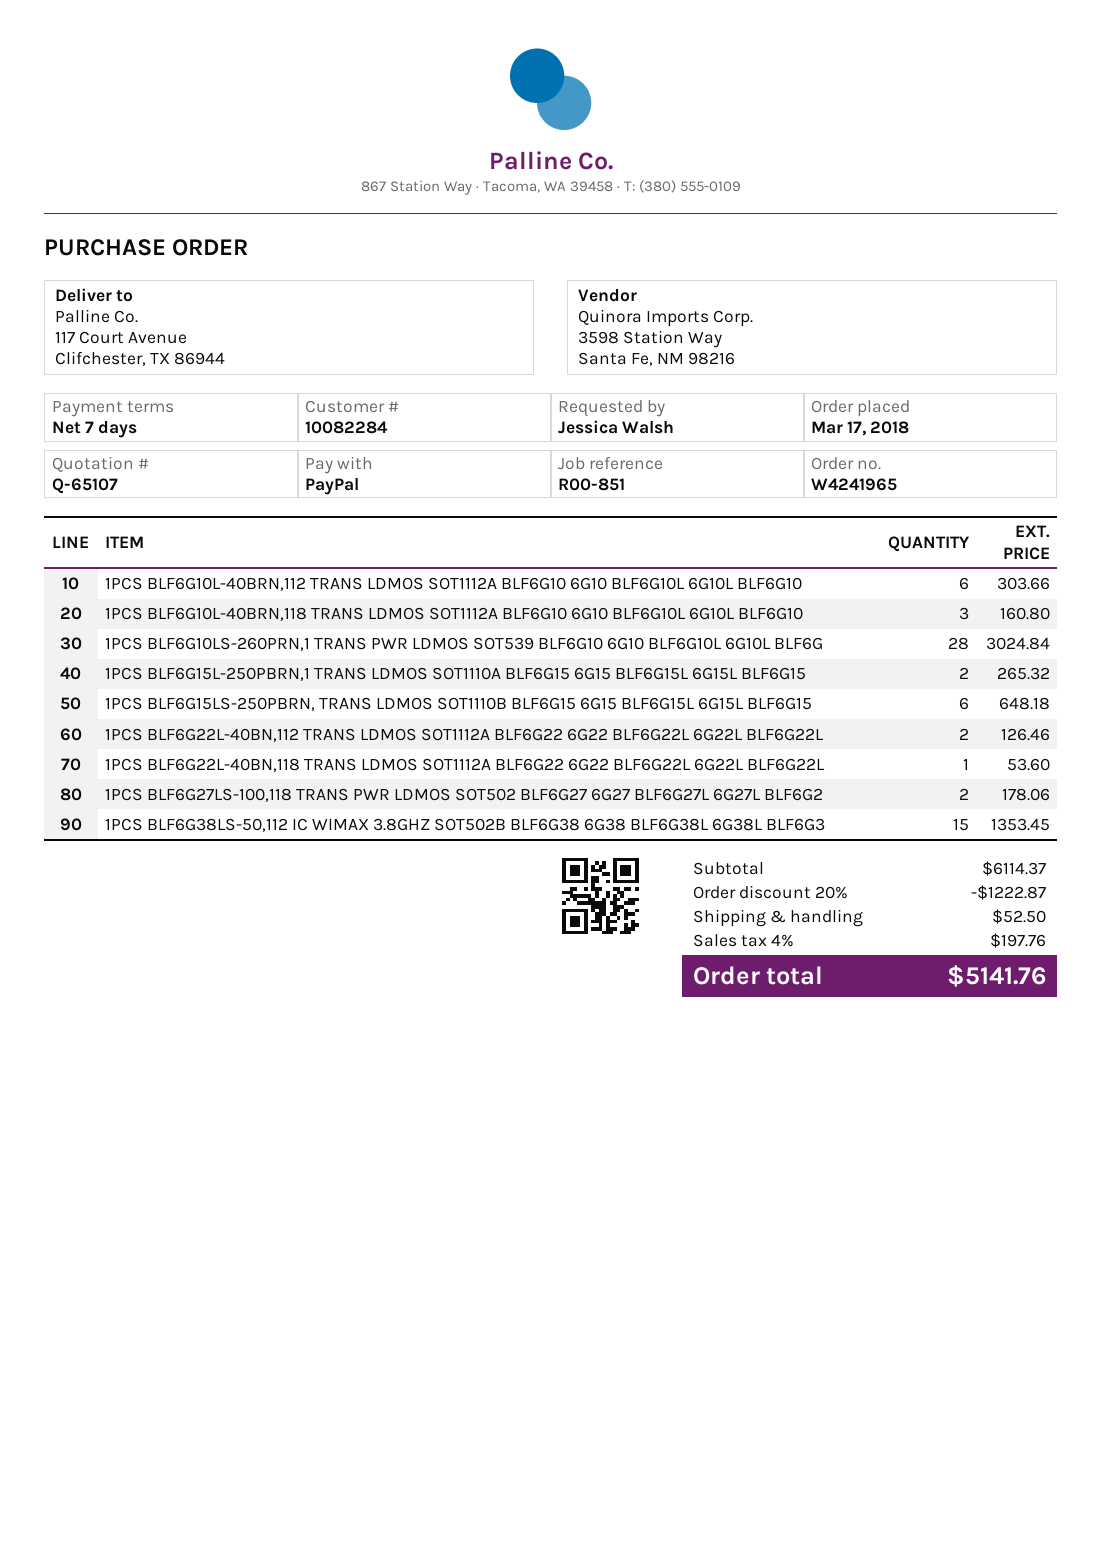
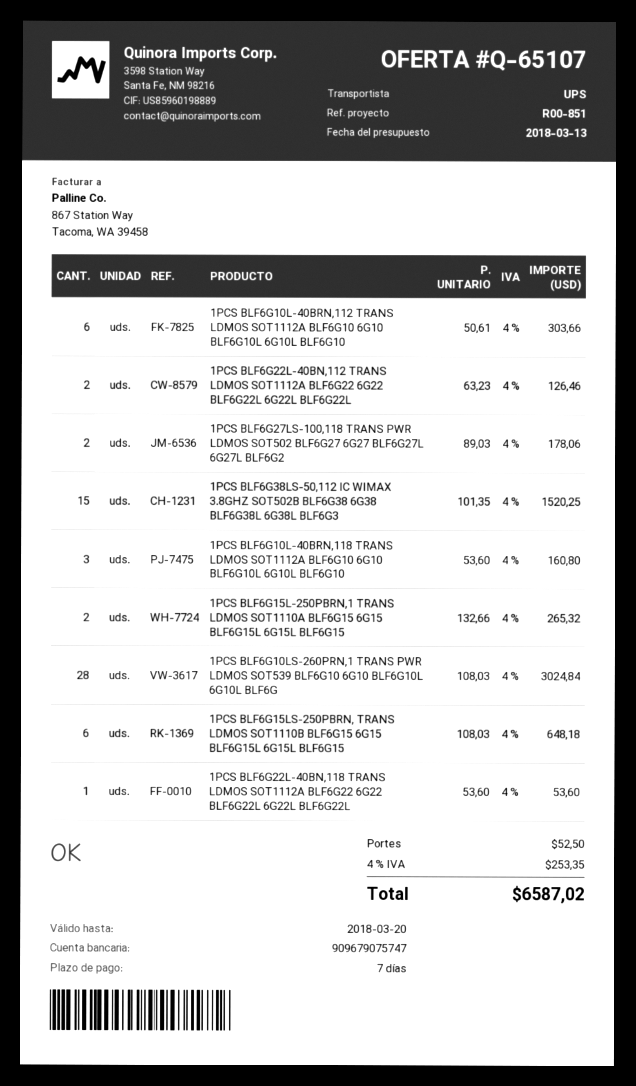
1PCS BLF6G38LS-50,112 IC WIMAX 3.8GHZ SOT502B BLF6G38 6G38 BLF6G38L 6G38L BLF6G3: 15 for 1353.45 -> 15 for 1520.25
discount: 20% = 1222.87 -> none
tax: 4% = 197.76 -> 4% = 253.35
total: 5141.76 -> 6587.02

